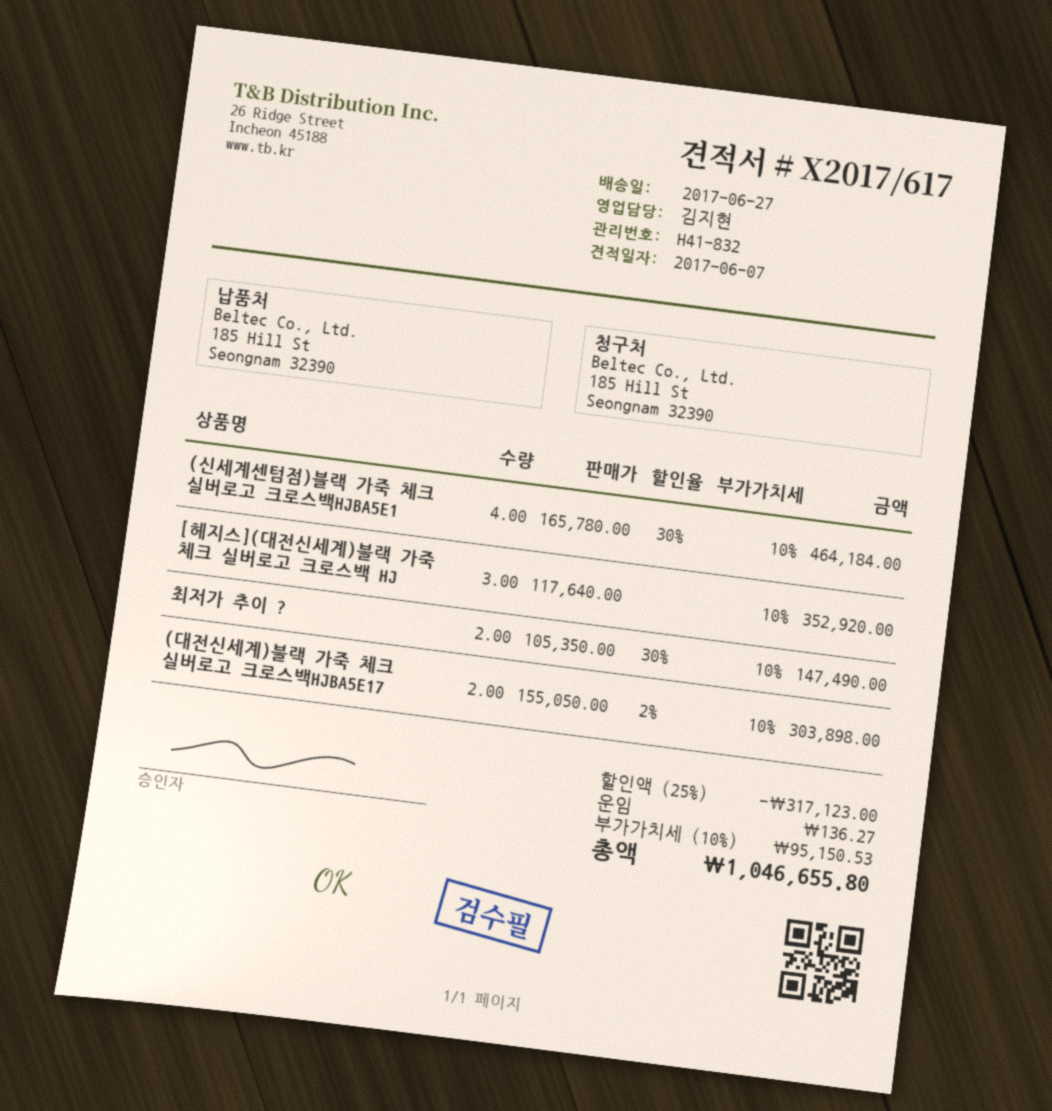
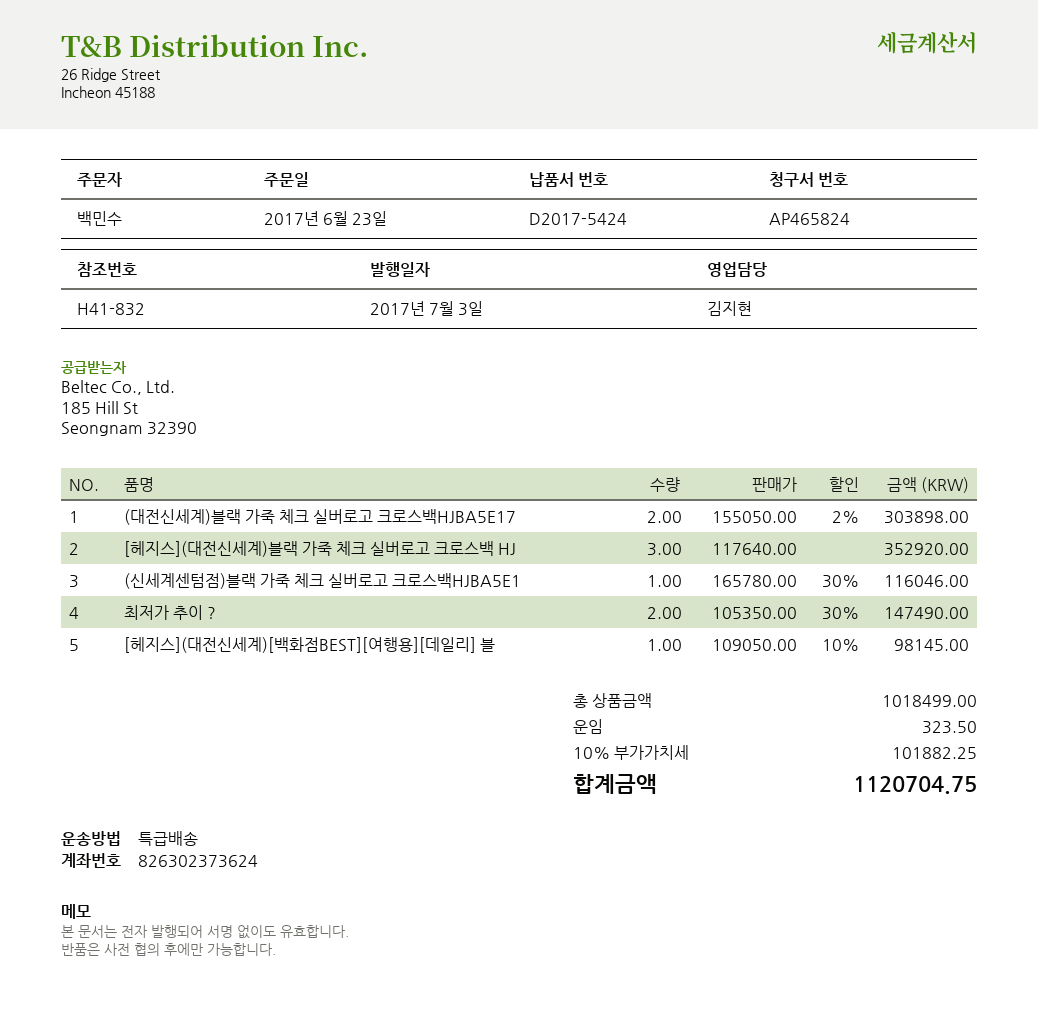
(신세계센텀점)블랙 가죽 체크 실버로고 크로스백HJBA5E1: 4 x 165780.00 - 30% = 464184.00 -> 1 x 165780.00 - 30% = 116046.00
[헤지스](대전신세계)[백화점BEST][여행용][데일리] 블: none -> 1 x 109050.00 - 10% = 98145.00
discount: 25% = 317123.00 -> none
shipping: 136.27 -> 323.50
tax: 10% = 95150.53 -> 10% = 101882.25
total: 1046655.80 -> 1120704.75

